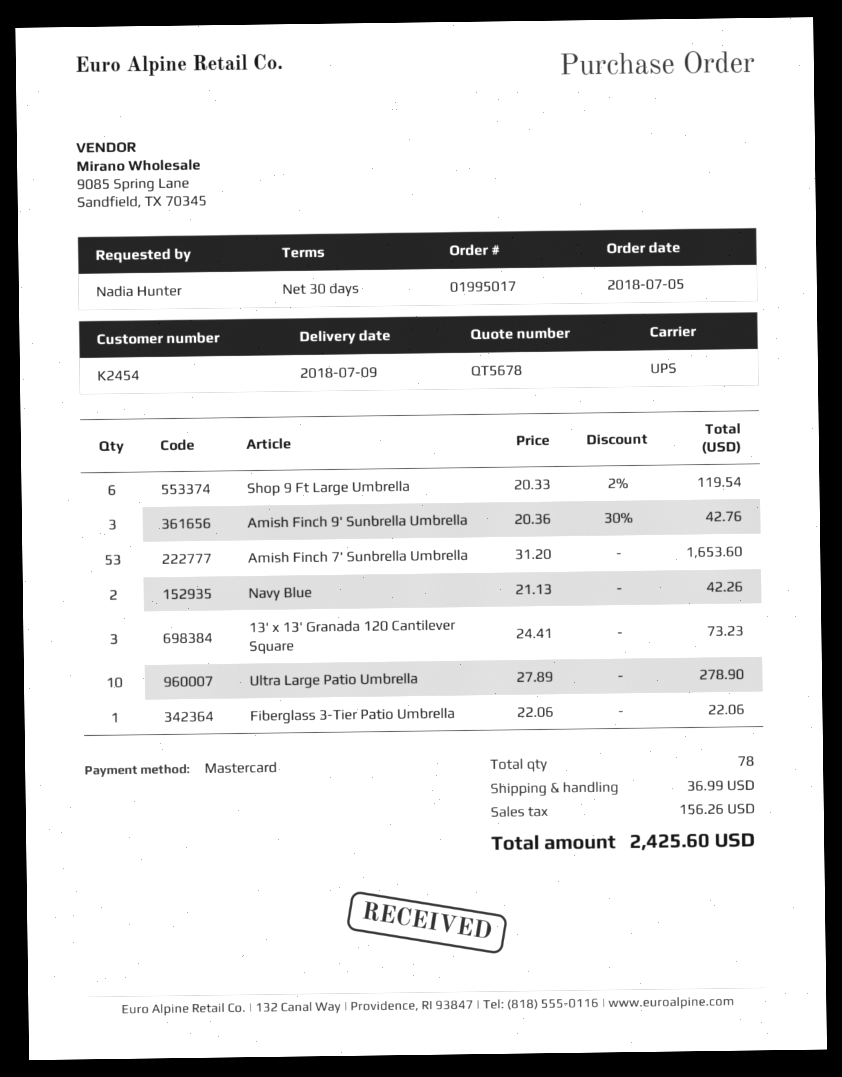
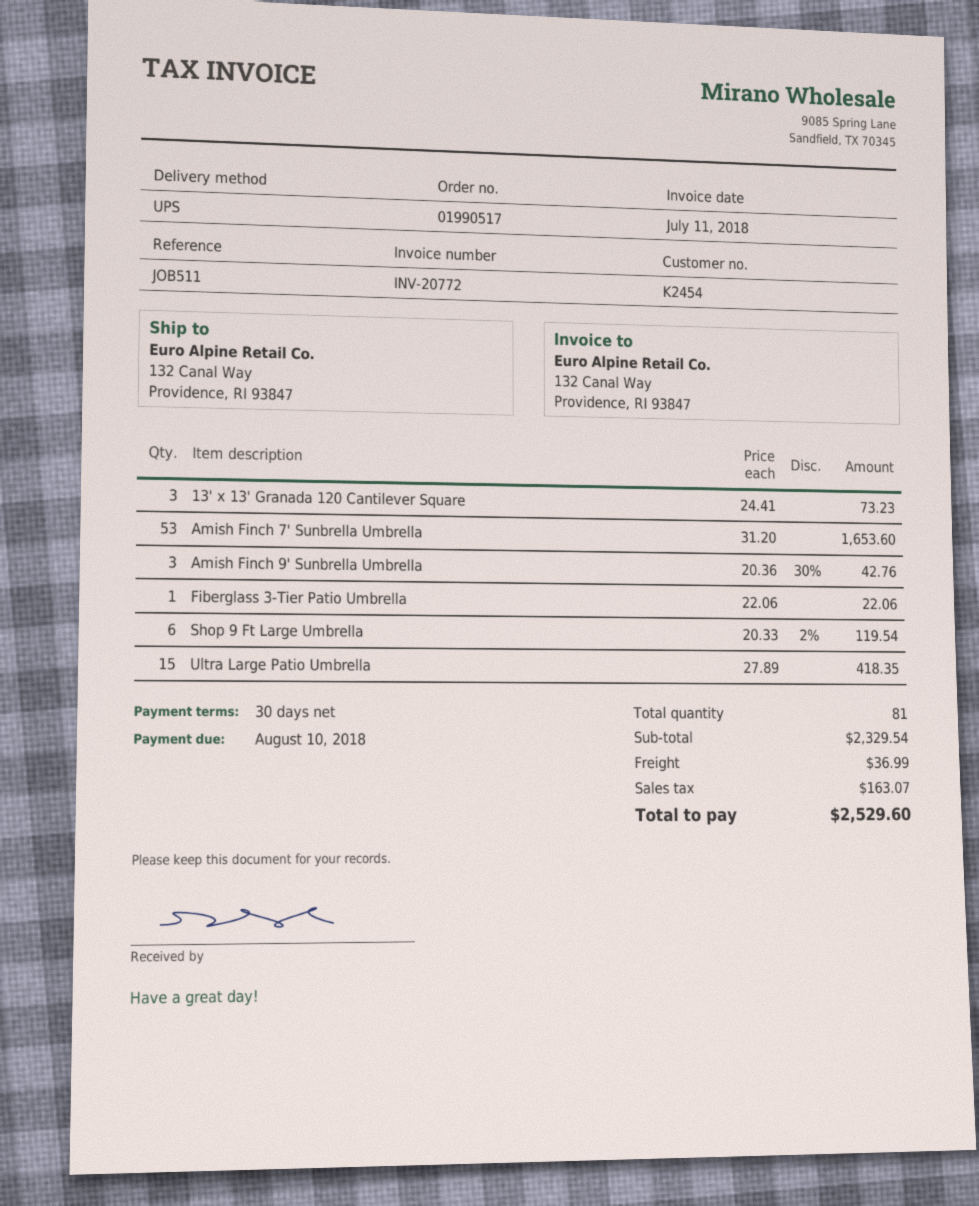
order number: 01995017 -> 01990517
Navy Blue: 2 x 21.13 = 42.26 -> none
Ultra Large Patio Umbrella: 10 x 27.89 = 278.90 -> 15 x 27.89 = 418.35
total quantity: 78 -> 81
tax: 156.26 -> 163.07
total: 2425.60 -> 2529.60

